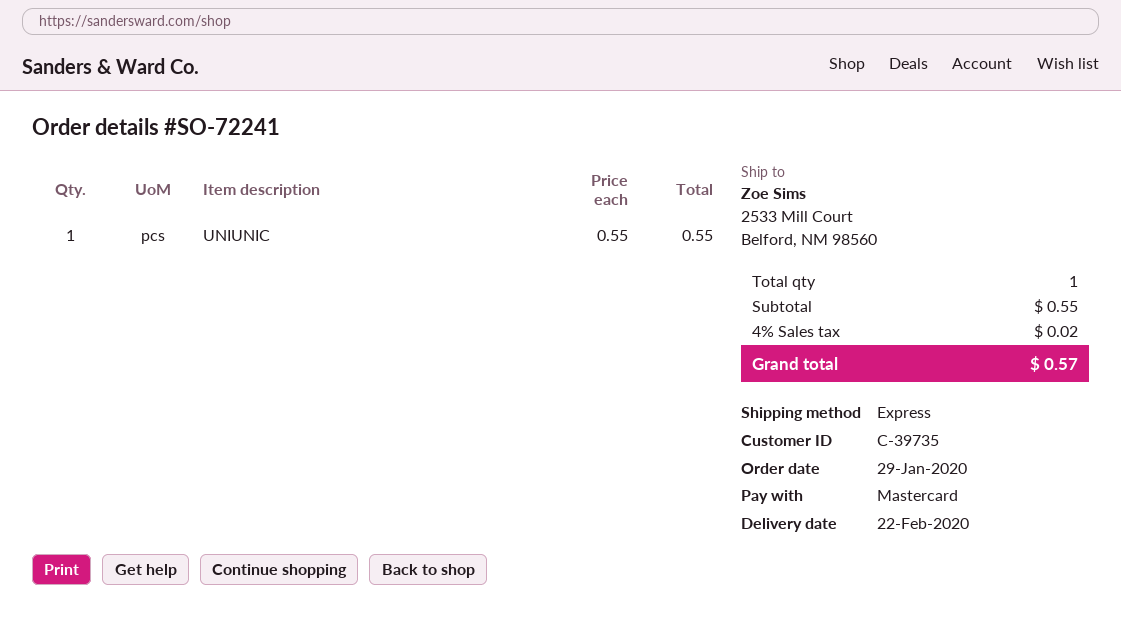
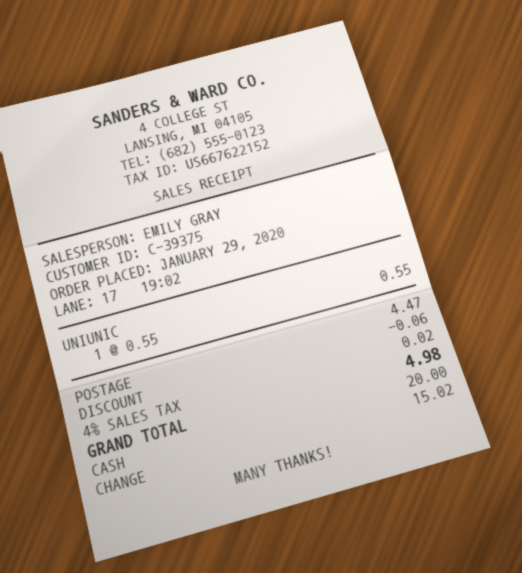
customer number: C-39735 -> C-39375
payment method: Mastercard -> cash
discount: none -> 0.06
shipping: none -> 4.47
total: 0.57 -> 4.98

